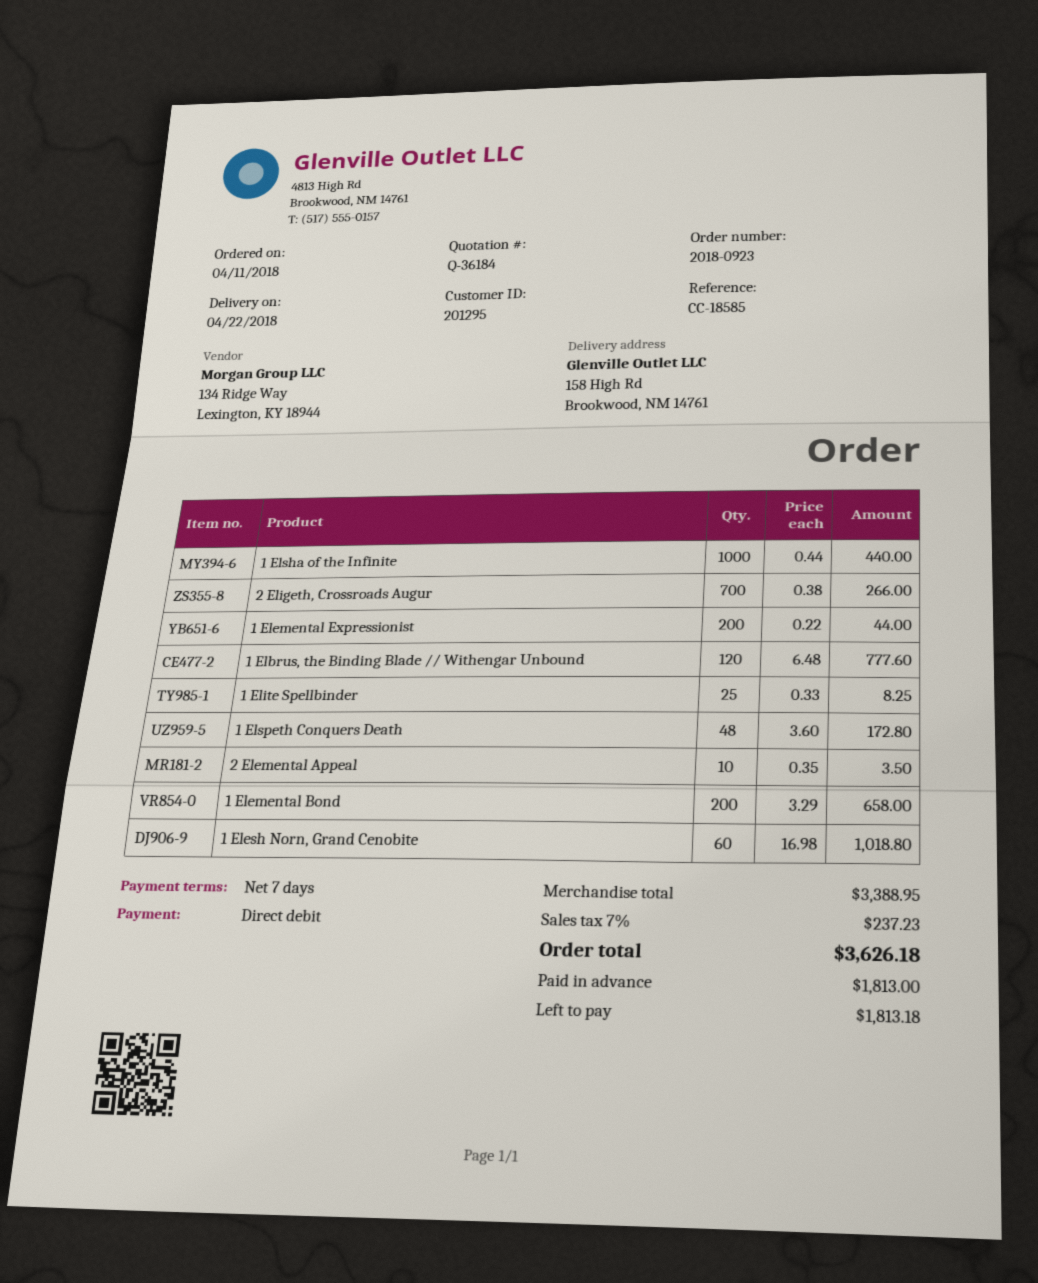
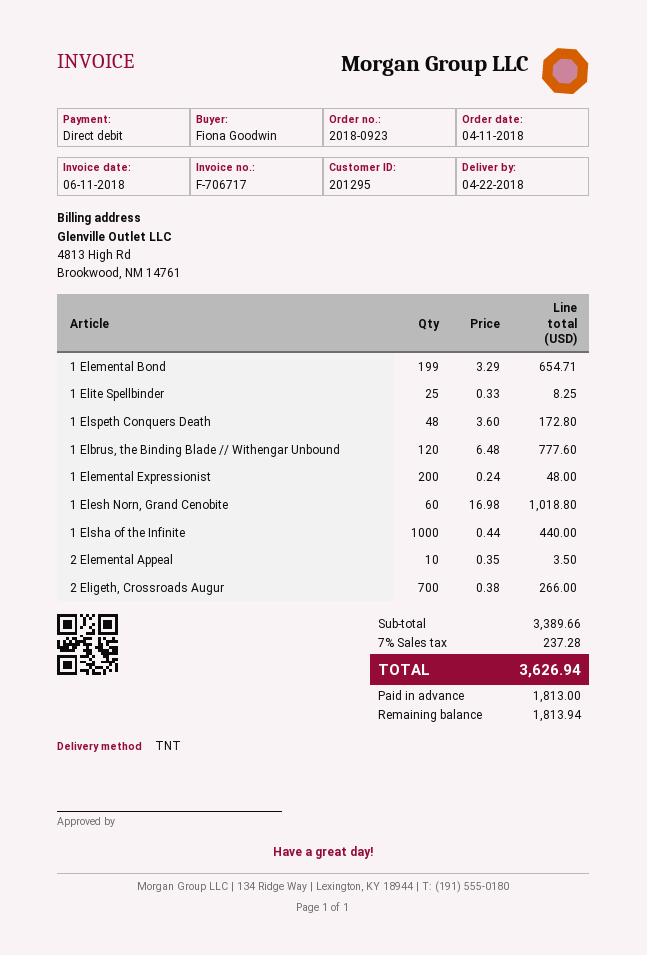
1 Elemental Expressionist: 200 x 0.22 = 44.00 -> 200 x 0.24 = 48.00
1 Elemental Bond: 200 x 3.29 = 658.00 -> 199 x 3.29 = 654.71
subtotal: 3388.95 -> 3389.66
tax: 7% = 237.23 -> 7% = 237.28
total: 3626.18 -> 3626.94
balance: 1813.18 -> 1813.94

